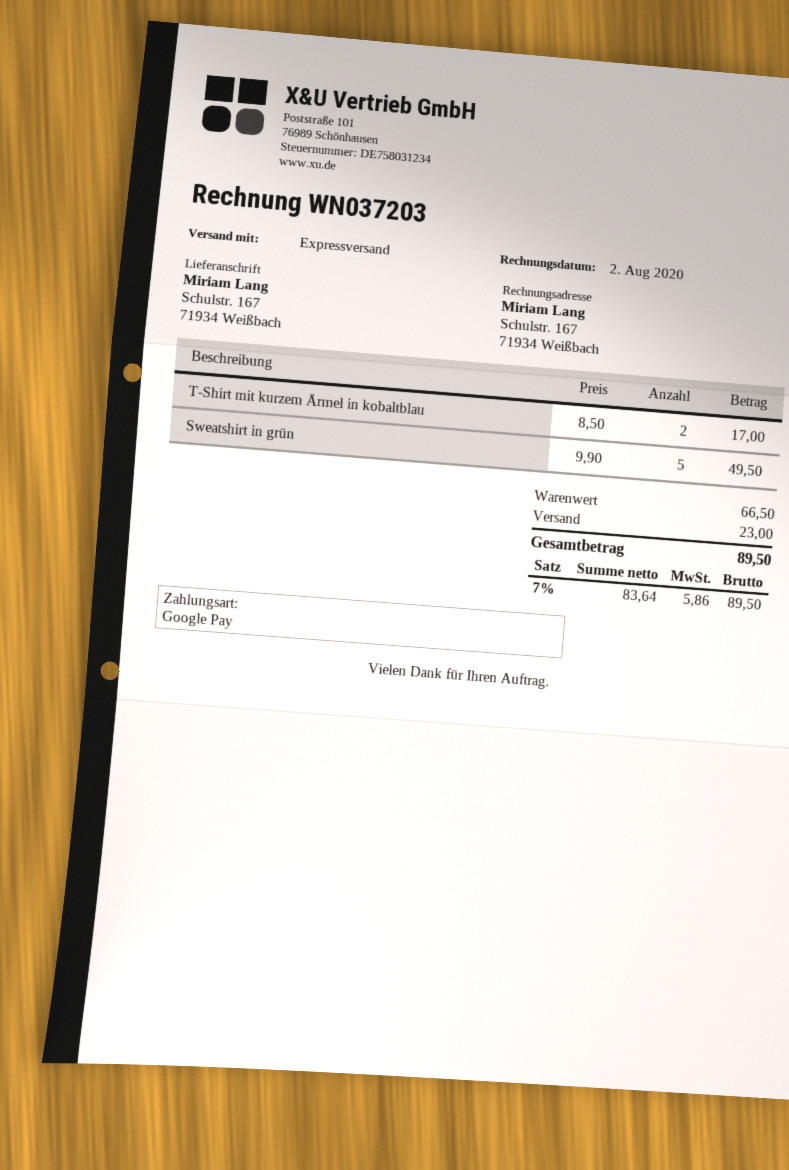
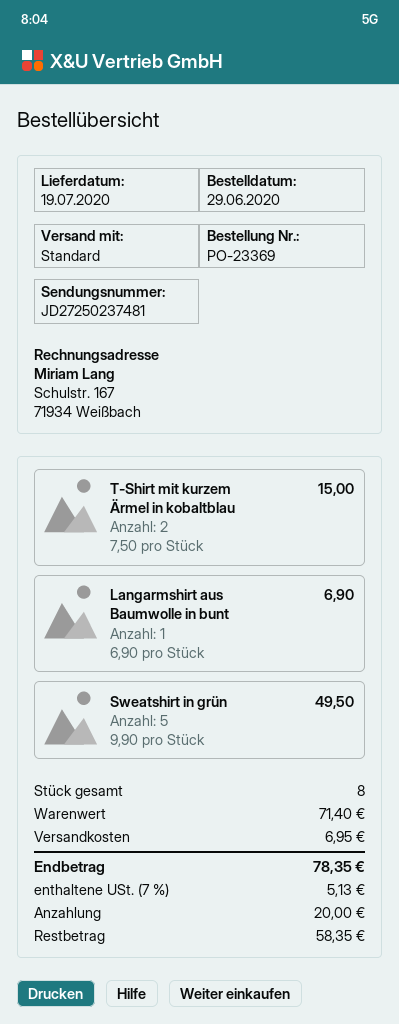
shipping method: express -> standard
T-Shirt mit kurzem Ärmel in kobaltblau: 2 x 8.50 = 17.00 -> 2 x 7.50 = 15.00
Langarmshirt aus Baumwolle in bunt: none -> 1 x 6.90 = 6.90
subtotal: 66.50 -> 71.40
shipping: 23.00 -> 6.95
tax: 7% = 5.86 -> 7% = 5.13
total: 89.50 -> 78.35

